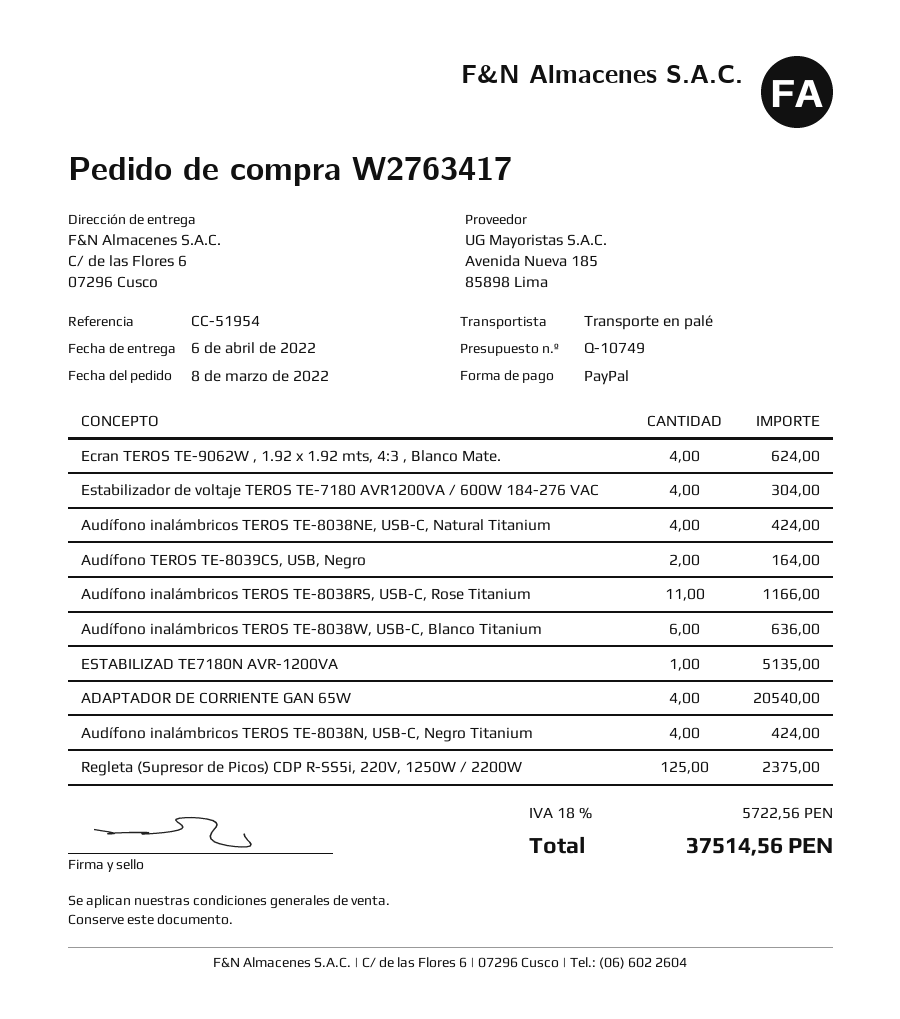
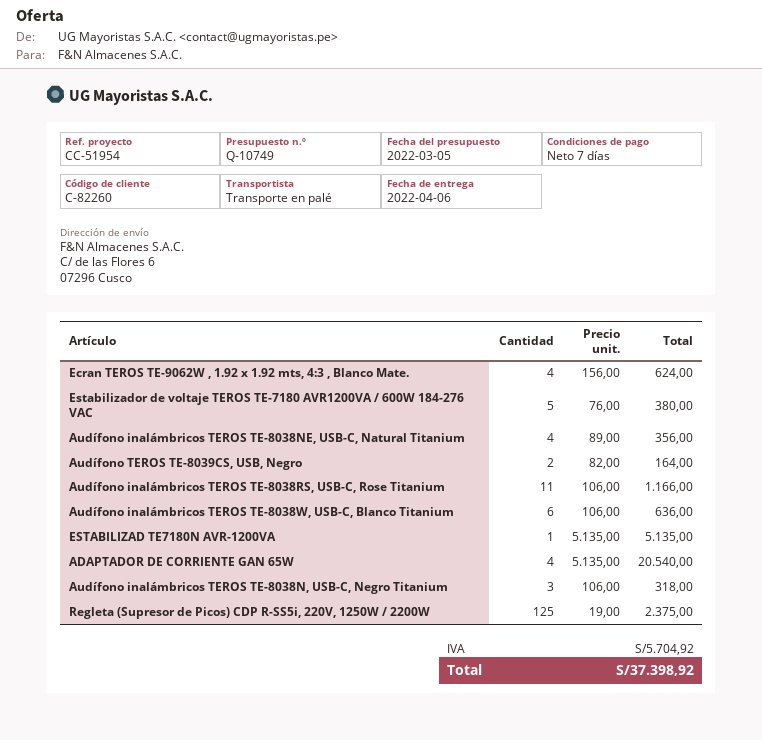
Estabilizador de voltaje TEROS TE-7180 AVR1200VA / 600W 184-276 VAC: 4 for 304.00 -> 5 for 380.00
Audífono inalámbricos TEROS TE-8038NE, USB-C, Natural Titanium: 4 for 424.00 -> 4 for 356.00
Audífono inalámbricos TEROS TE-8038N, USB-C, Negro Titanium: 4 for 424.00 -> 3 for 318.00
tax: 5722.56 -> 5704.92
total: 37514.56 -> 37398.92

